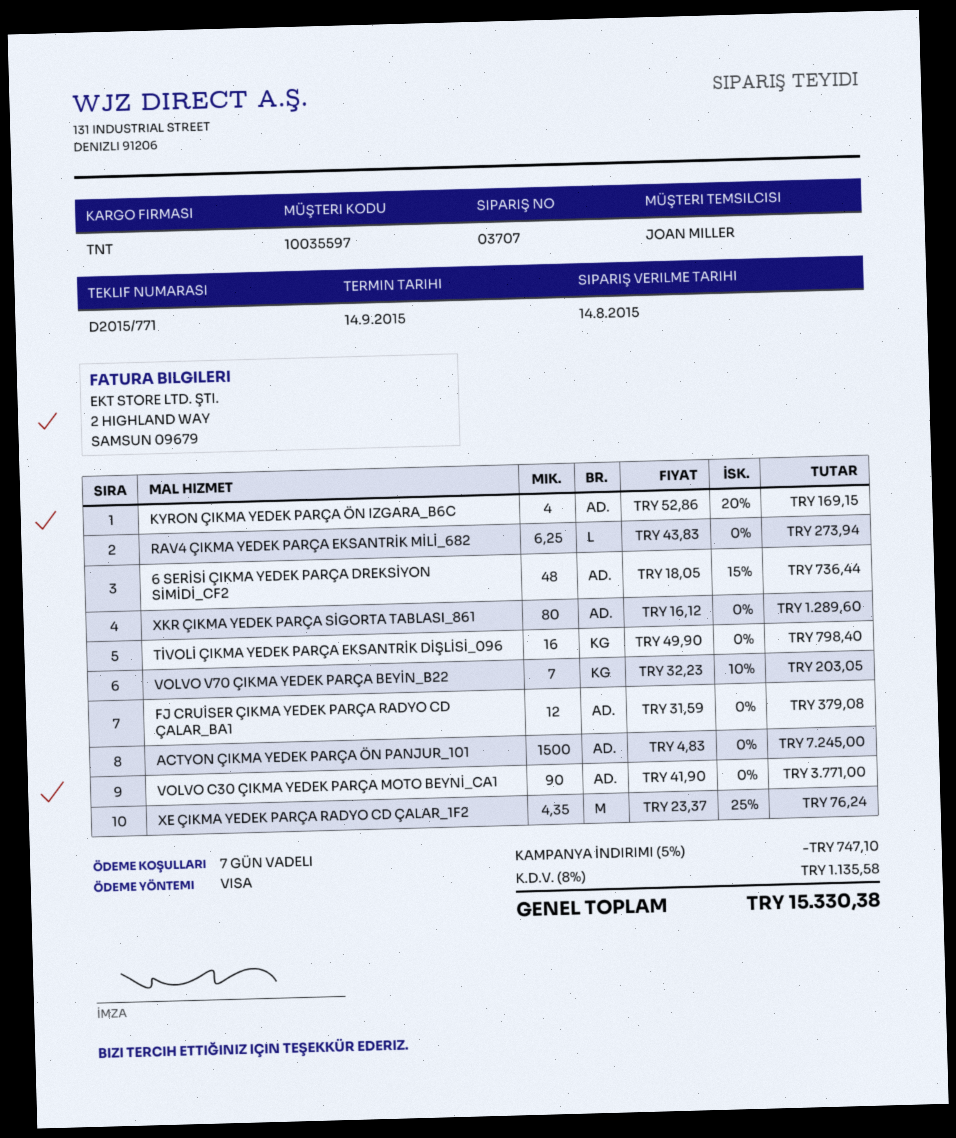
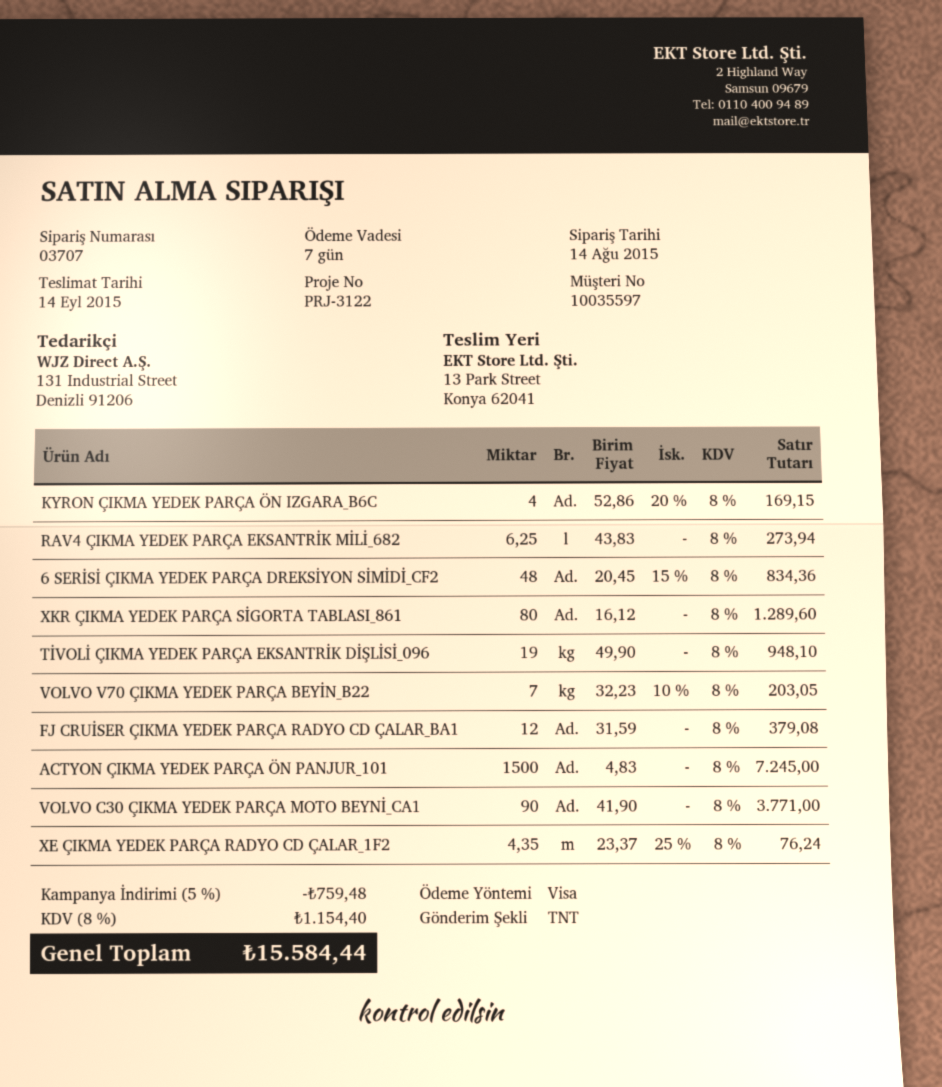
6 SERİSİ ÇIKMA YEDEK PARÇA DREKSİYON SİMİDİ_CF2: 48 x 18.05 - 15% = 736.44 -> 48 x 20.45 - 15% = 834.36
TİVOLİ ÇIKMA YEDEK PARÇA EKSANTRİK DİŞLİSİ_096: 16 x 49.90 = 798.40 -> 19 x 49.90 = 948.10
discount: 5% = 747.10 -> 5% = 759.48
tax: 8% = 1135.58 -> 8% = 1154.40
total: 15330.38 -> 15584.44

